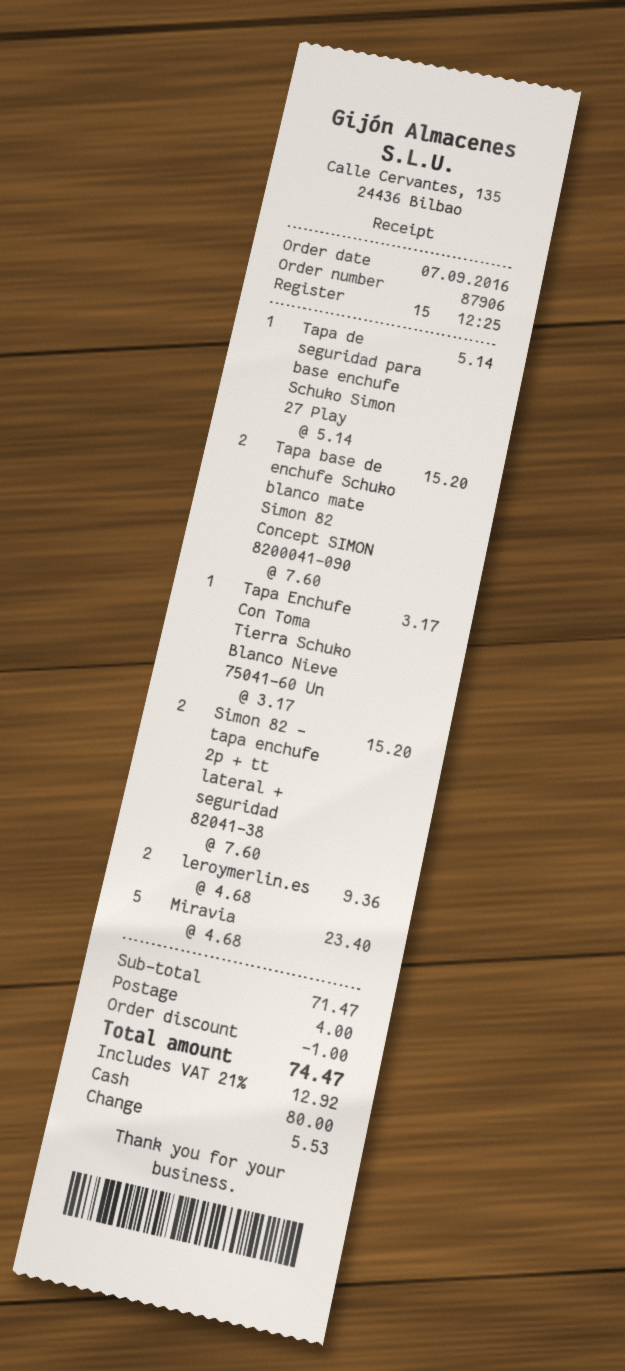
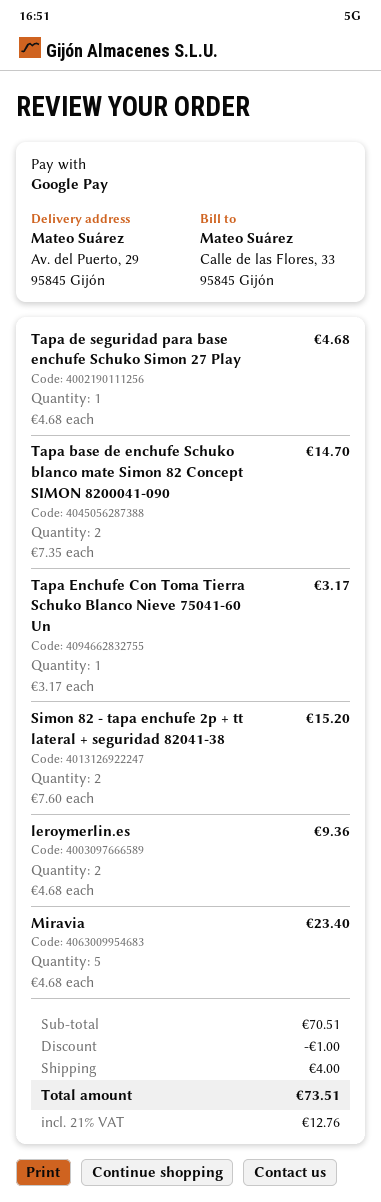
payment method: cash -> Google Pay
Tapa de seguridad para base enchufe Schuko Simon 27 Play: 1 x 5.14 = 5.14 -> 1 x 4.68 = 4.68
Tapa base de enchufe Schuko blanco mate Simon 82 Concept SIMON 8200041-090: 2 x 7.60 = 15.20 -> 2 x 7.35 = 14.70
subtotal: 71.47 -> 70.51
tax: 21% = 12.92 -> 21% = 12.76
total: 74.47 -> 73.51

